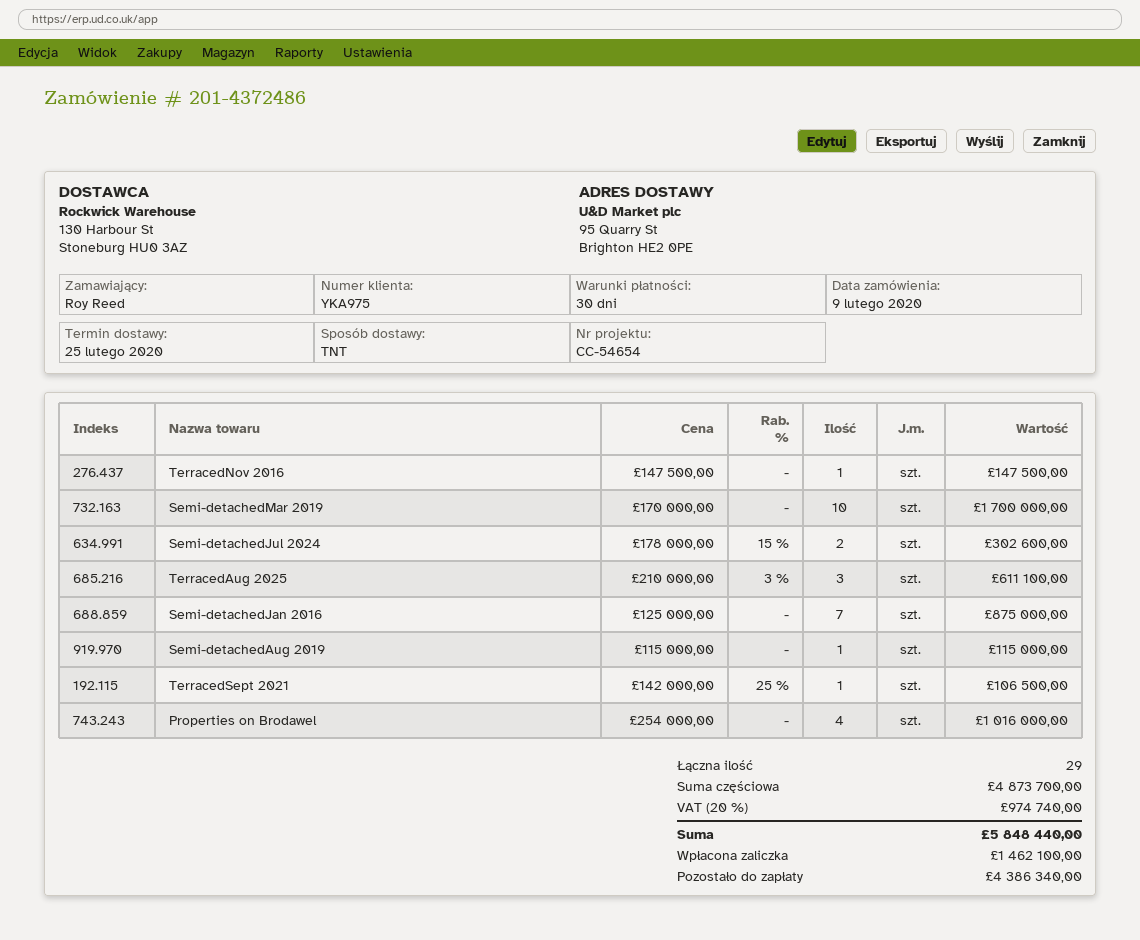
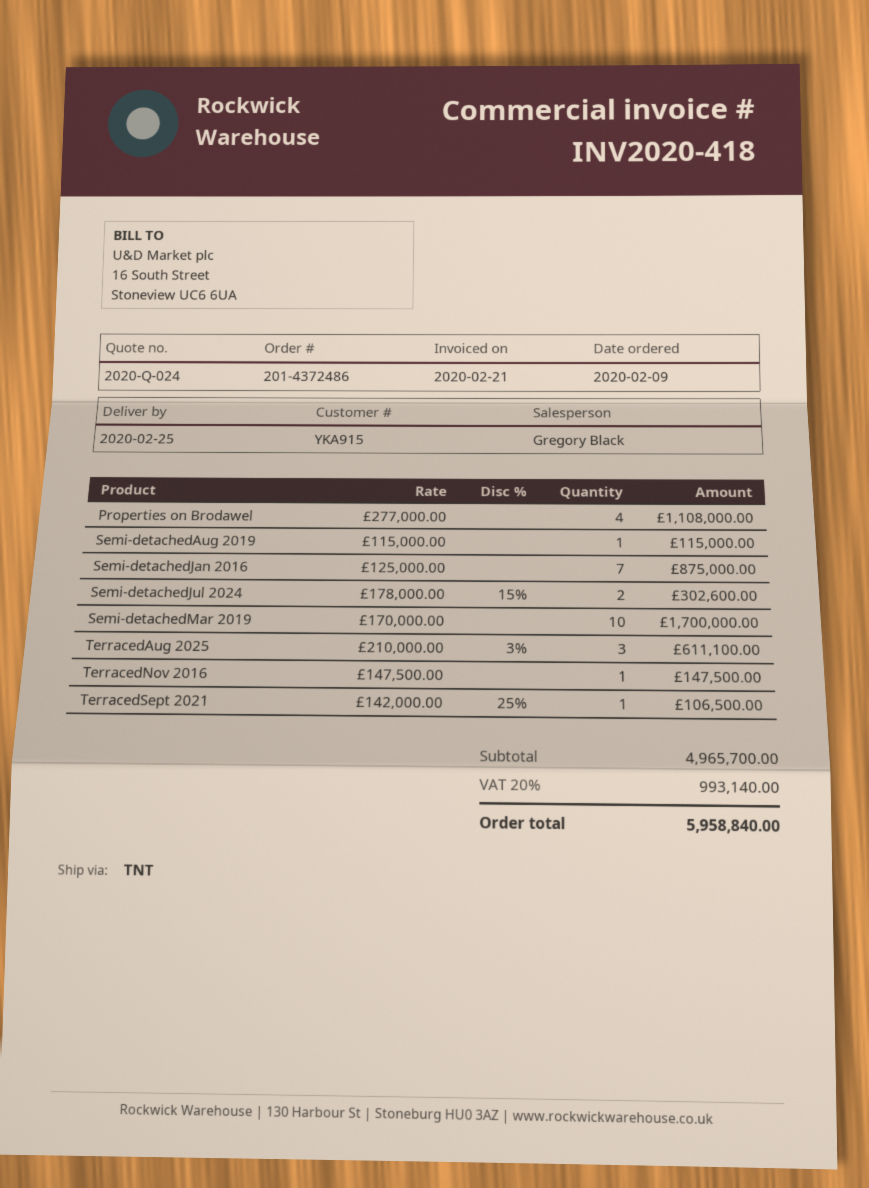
customer number: YKA975 -> YKA915
Properties on Brodawel: 4 x 254000.00 = 1016000.00 -> 4 x 277000.00 = 1108000.00
subtotal: 4873700.00 -> 4965700.00
tax: 20% = 974740.00 -> 20% = 993140.00
total: 5848440.00 -> 5958840.00

